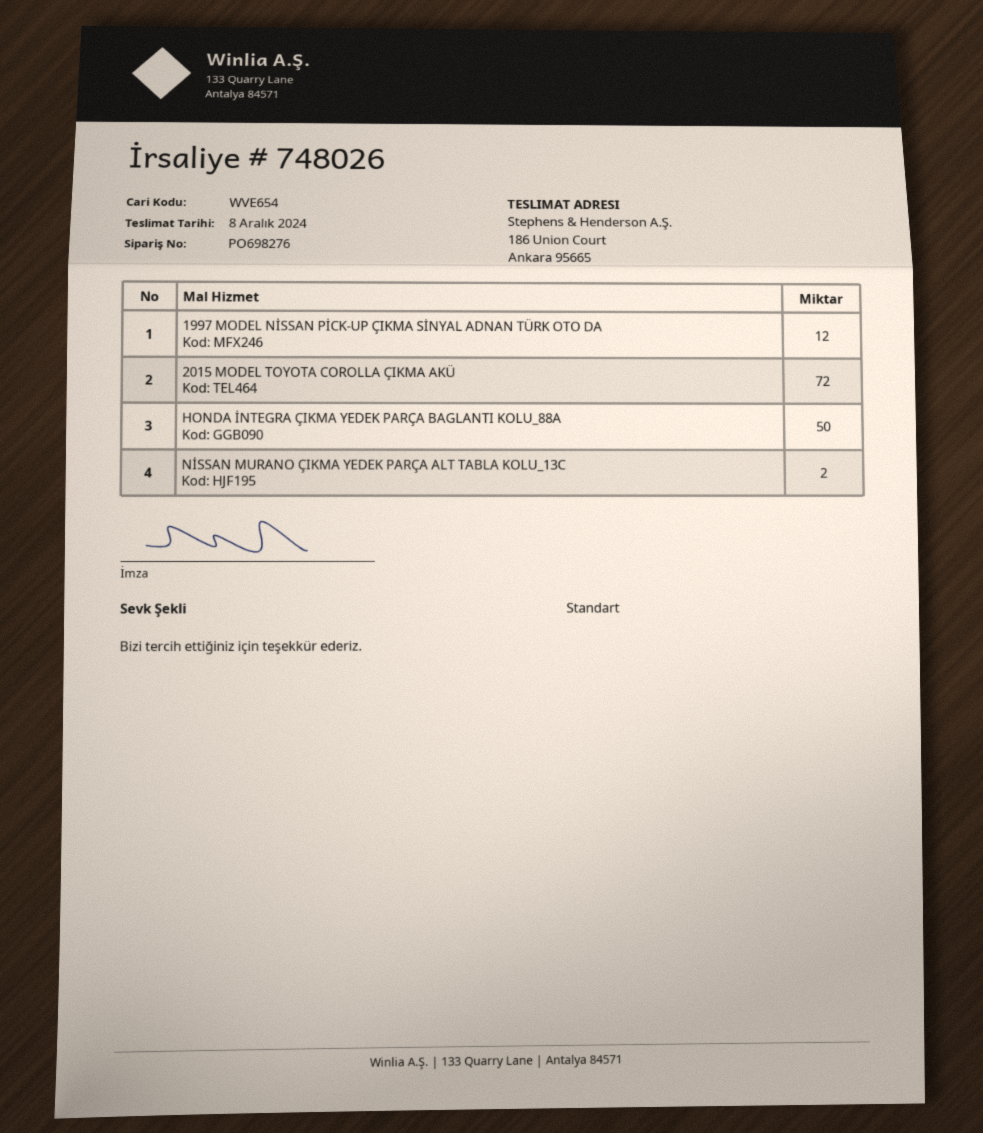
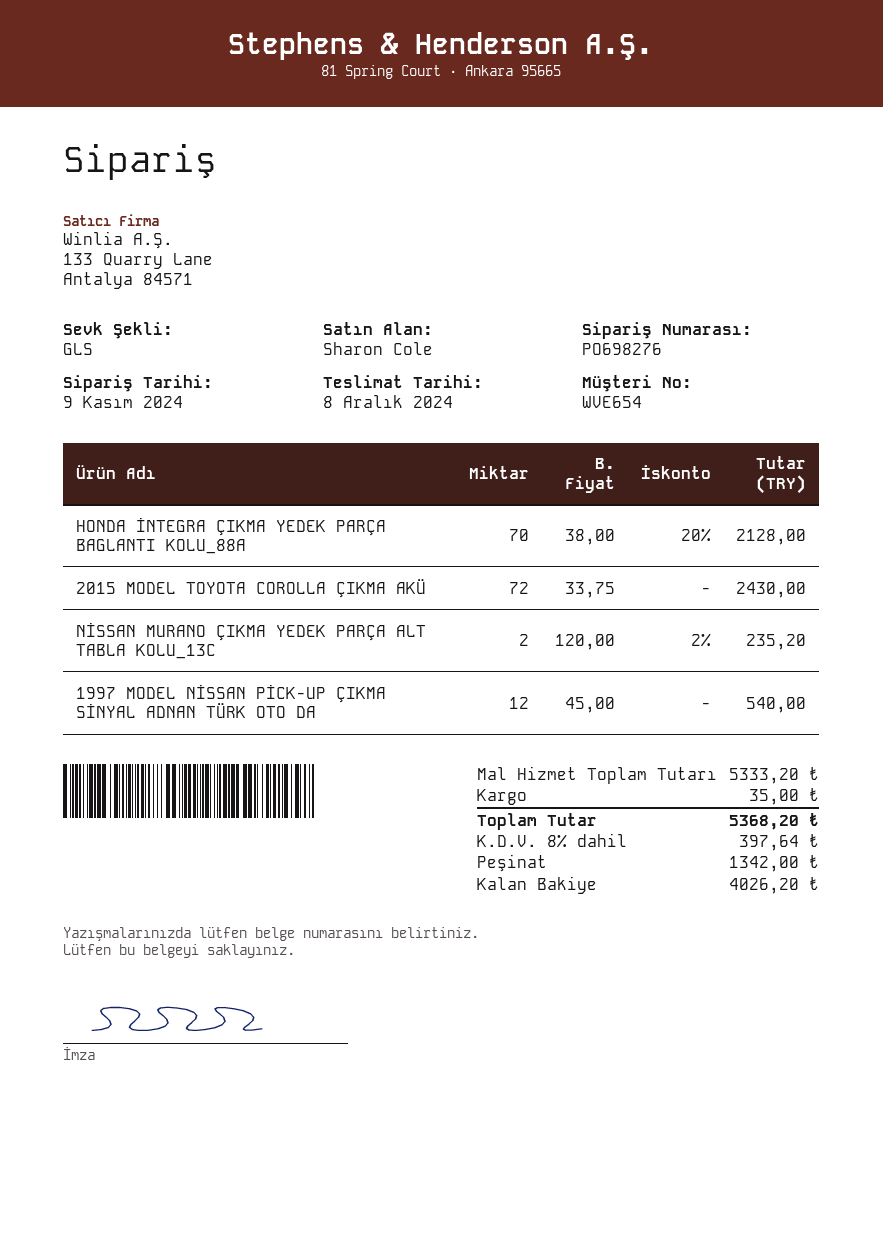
shipping method: standard -> GLS
HONDA İNTEGRA ÇIKMA YEDEK PARÇA BAGLANTI KOLU_88A: 50 -> 70

